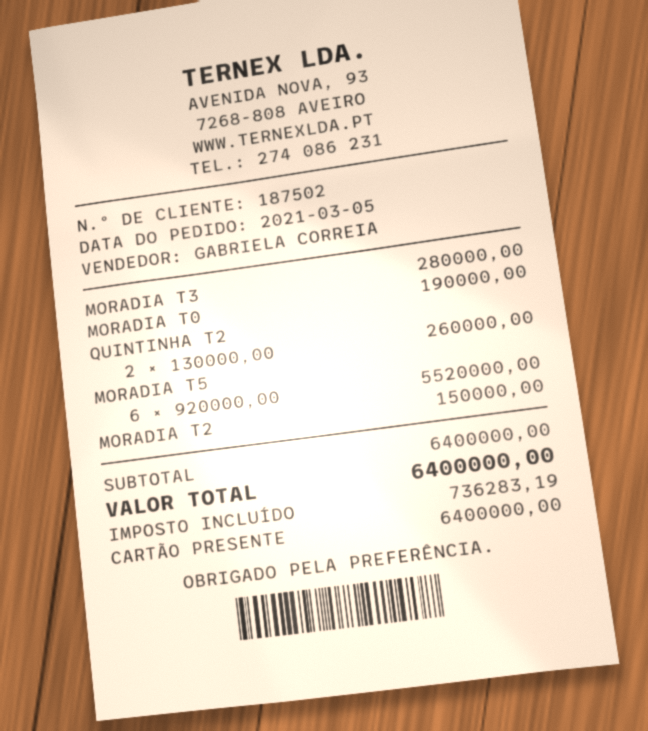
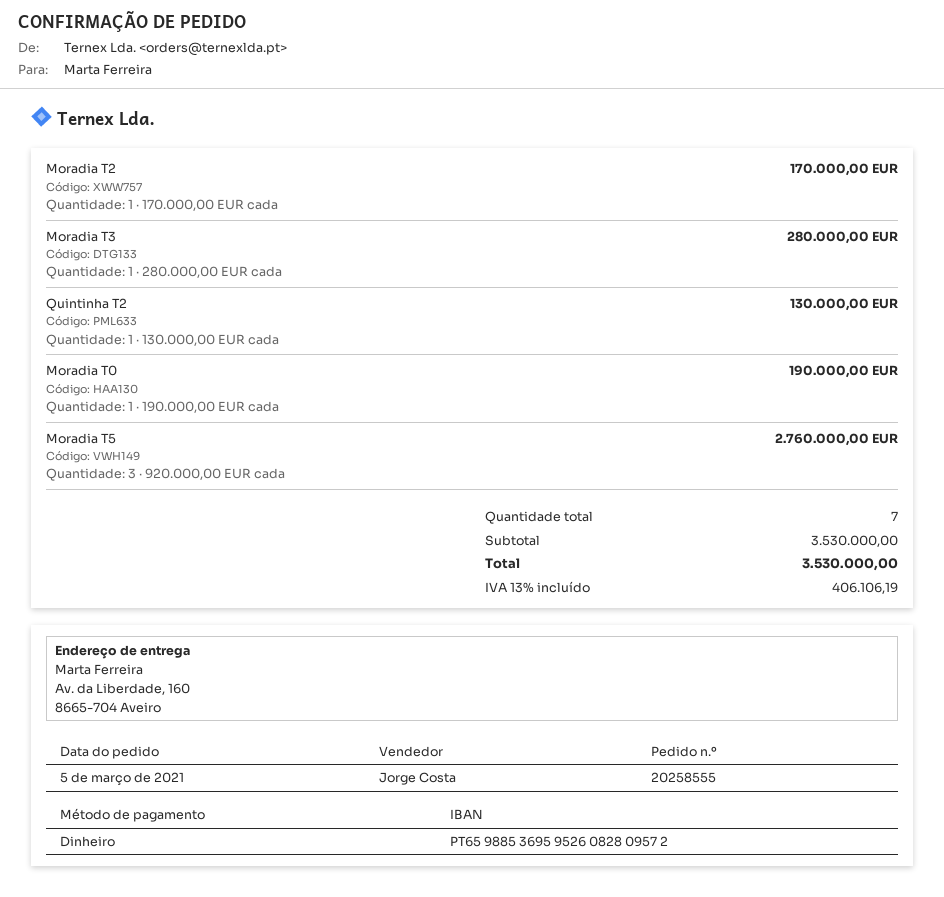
sales rep: GABRIELA CORREIA -> Jorge Costa
payment method: gift card -> cash
QUINTINHA T2: 2 x 130000.00 = 260000.00 -> 1 x 130000.00 = 130000.00
MORADIA T5: 6 x 920000.00 = 5520000.00 -> 3 x 920000.00 = 2760000.00
MORADIA T2: 1 x 150000.00 = 150000.00 -> 1 x 170000.00 = 170000.00
subtotal: 6400000.00 -> 3530000.00
tax: 736283.19 -> 406106.19
total: 6400000.00 -> 3530000.00

